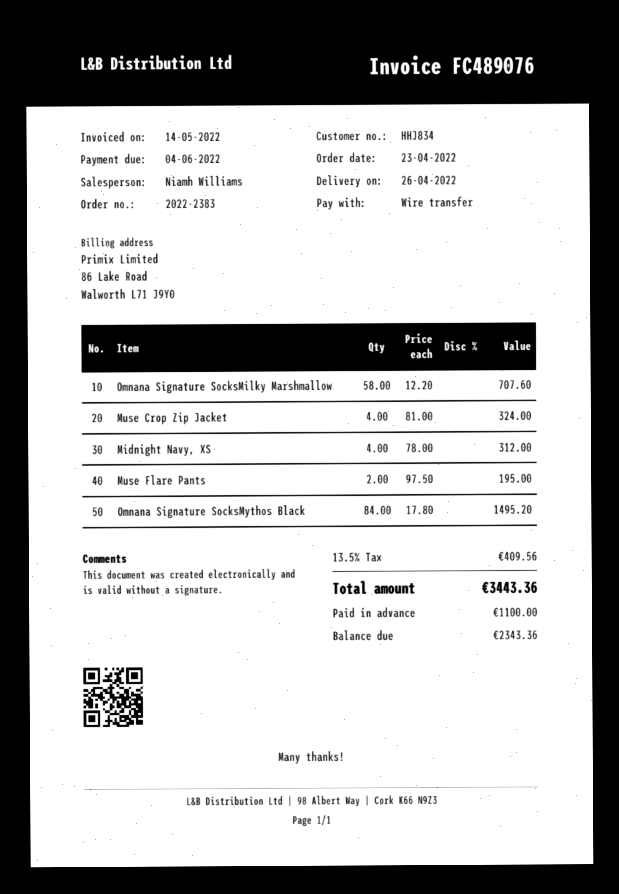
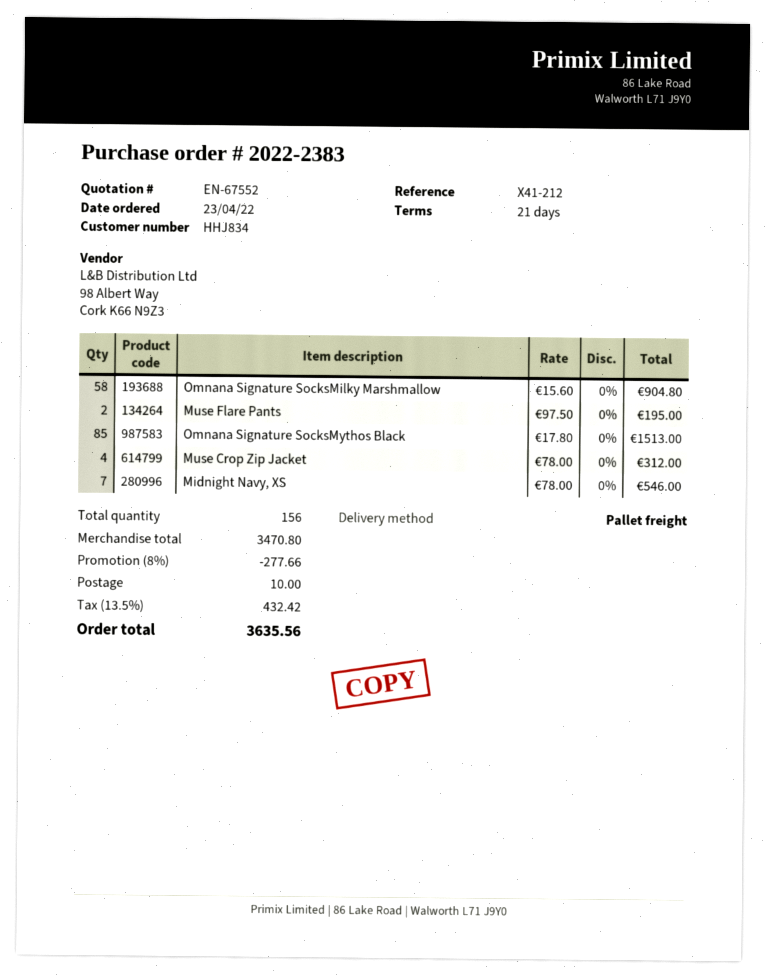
Omnana Signature SocksMilky Marshmallow: 58 x 12.20 = 707.60 -> 58 x 15.60 = 904.80
Muse Crop Zip Jacket: 4 x 81.00 = 324.00 -> 4 x 78.00 = 312.00
Midnight Navy, XS: 4 x 78.00 = 312.00 -> 7 x 78.00 = 546.00
Omnana Signature SocksMythos Black: 84 x 17.80 = 1495.20 -> 85 x 17.80 = 1513.00
discount: none -> 8% = 277.66
shipping: none -> 10.00
tax: 13.5% = 409.56 -> 13.5% = 432.42
total: 3443.36 -> 3635.56

